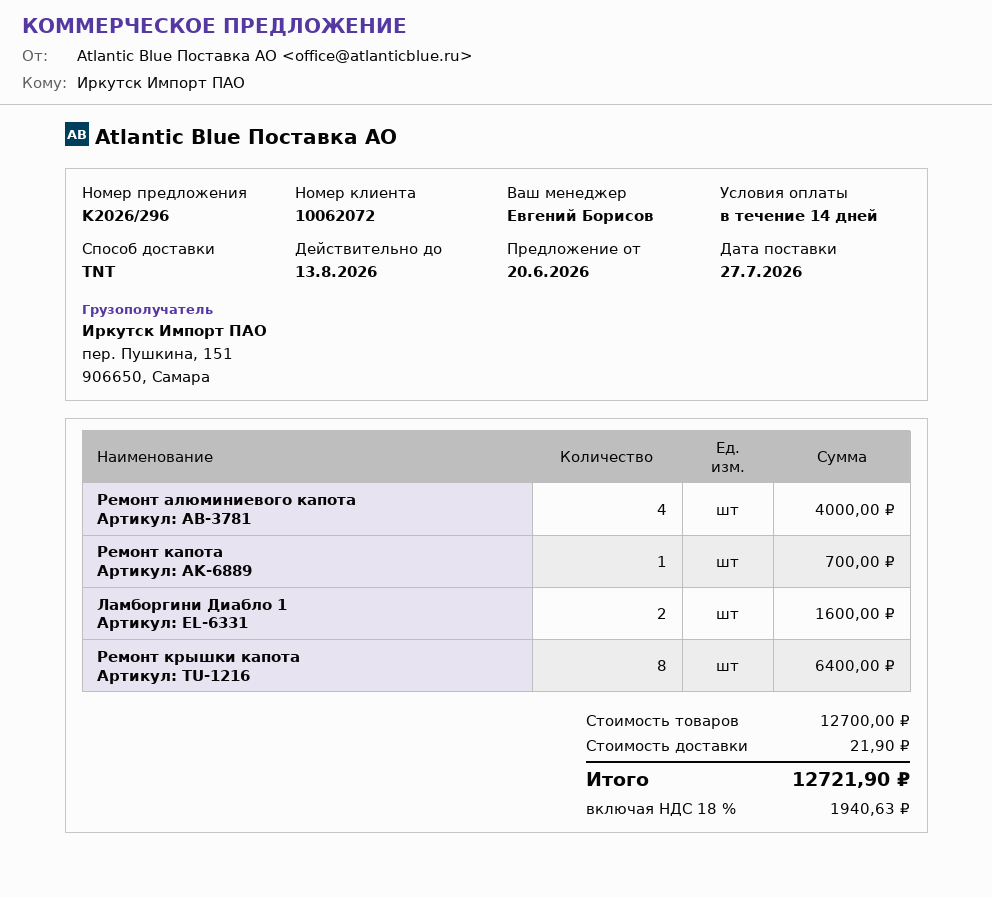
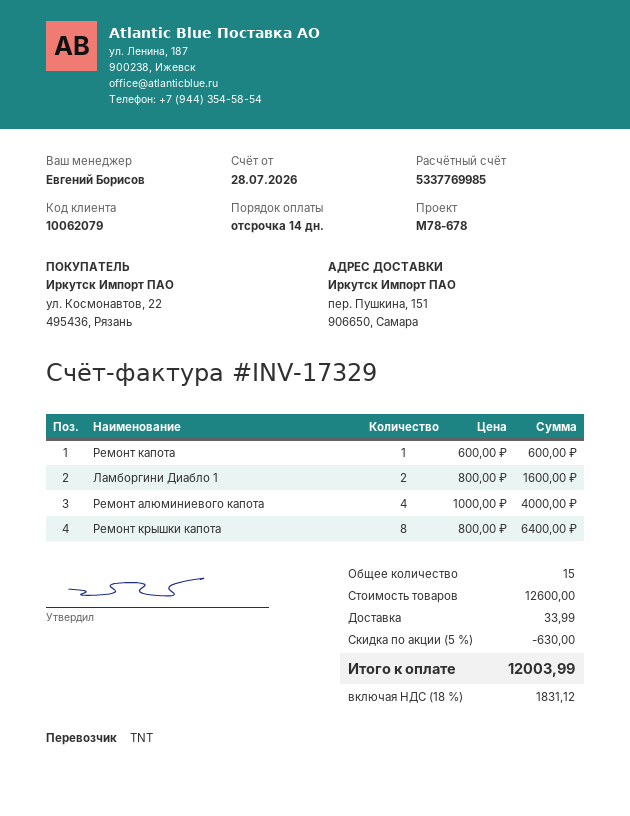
customer number: 10062072 -> 10062079
Ремонт капота: 1 for 700.00 -> 1 for 600.00
subtotal: 12700.00 -> 12600.00
discount: none -> 5% = 630.00
shipping: 21.90 -> 33.99
tax: 18% = 1940.63 -> 18% = 1831.12
total: 12721.90 -> 12003.99

